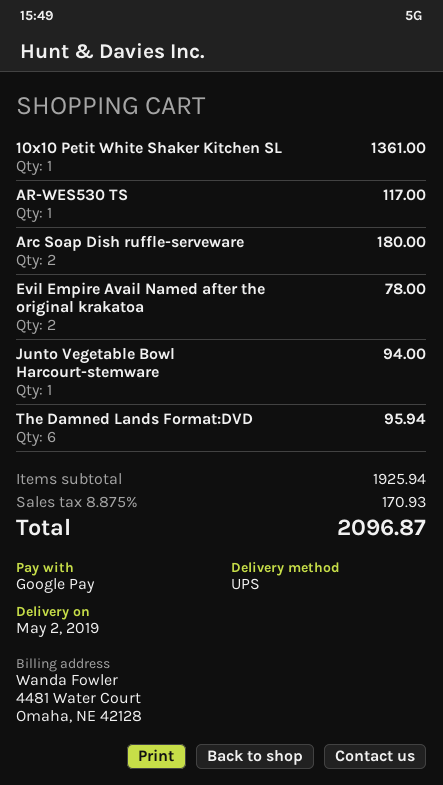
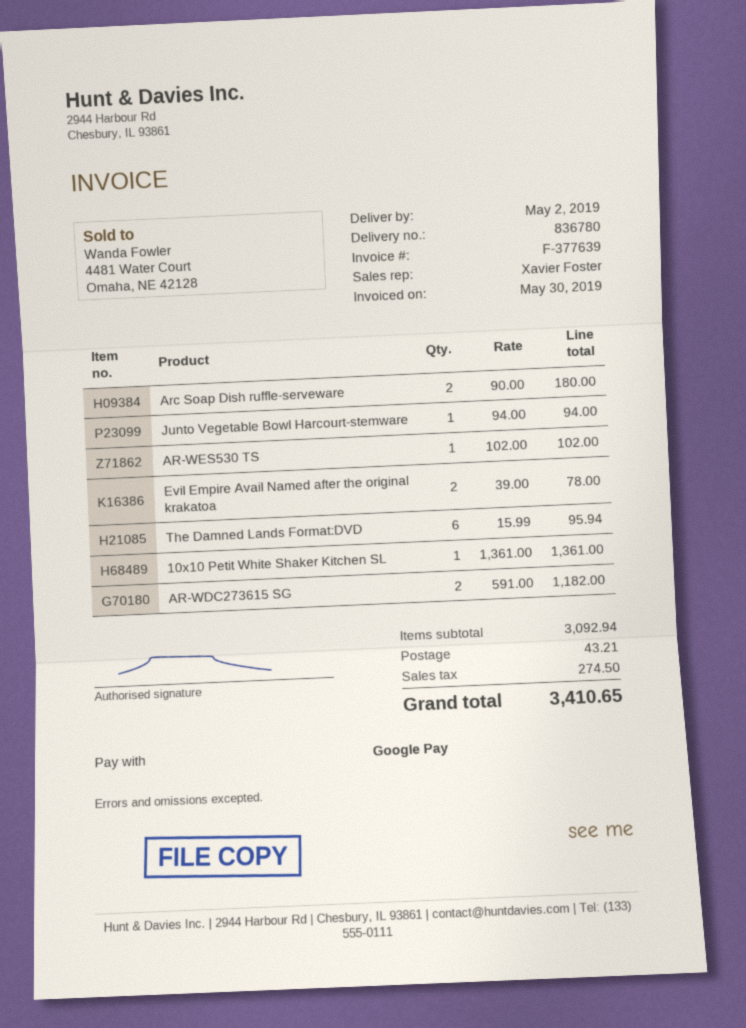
AR-WES530 TS: 1 for 117.00 -> 1 for 102.00
AR-WDC273615 SG: none -> 2 for 1182.00
subtotal: 1925.94 -> 3092.94
shipping: none -> 43.21
tax: 170.93 -> 274.50
total: 2096.87 -> 3410.65

